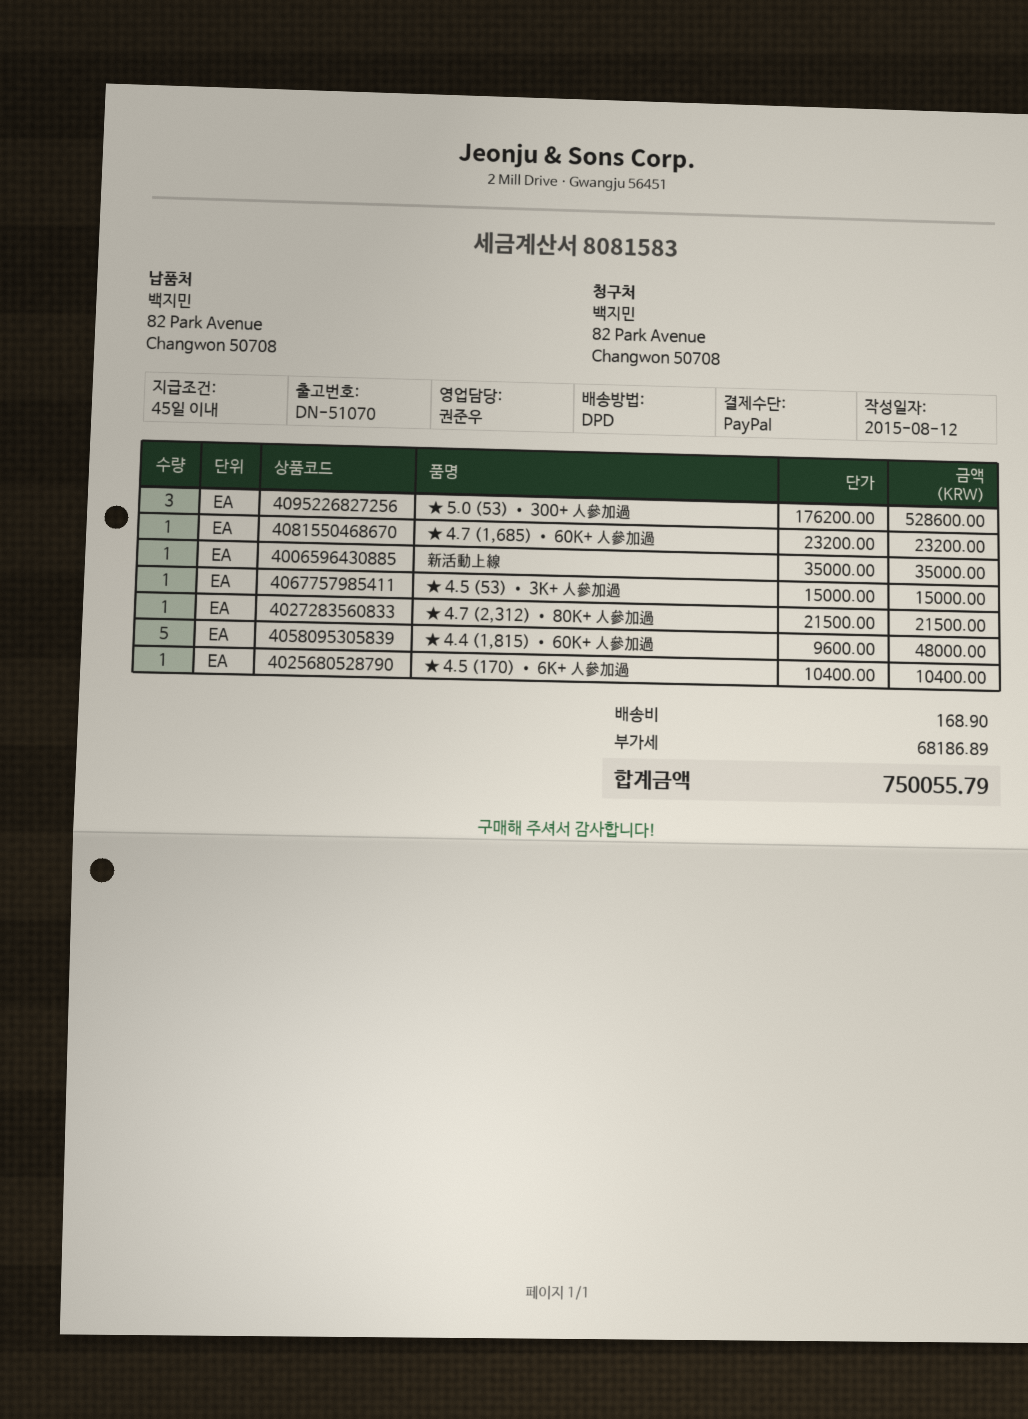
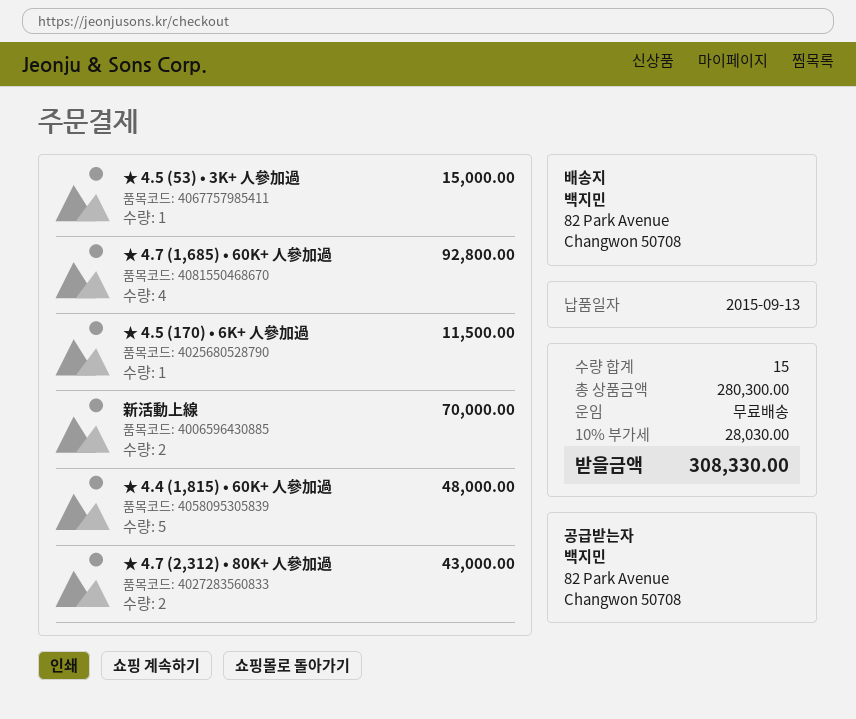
★ 5.0 (53) • 300+ 人參加過: 3 for 528600.00 -> none
★ 4.7 (1,685) • 60K+ 人參加過: 1 for 23200.00 -> 4 for 92800.00
新活動上線: 1 for 35000.00 -> 2 for 70000.00
★ 4.7 (2,312) • 80K+ 人參加過: 1 for 21500.00 -> 2 for 43000.00
★ 4.5 (170) • 6K+ 人參加過: 1 for 10400.00 -> 1 for 11500.00
shipping: 168.90 -> 0.00
tax: 68186.89 -> 28030.00
total: 750055.79 -> 308330.00

